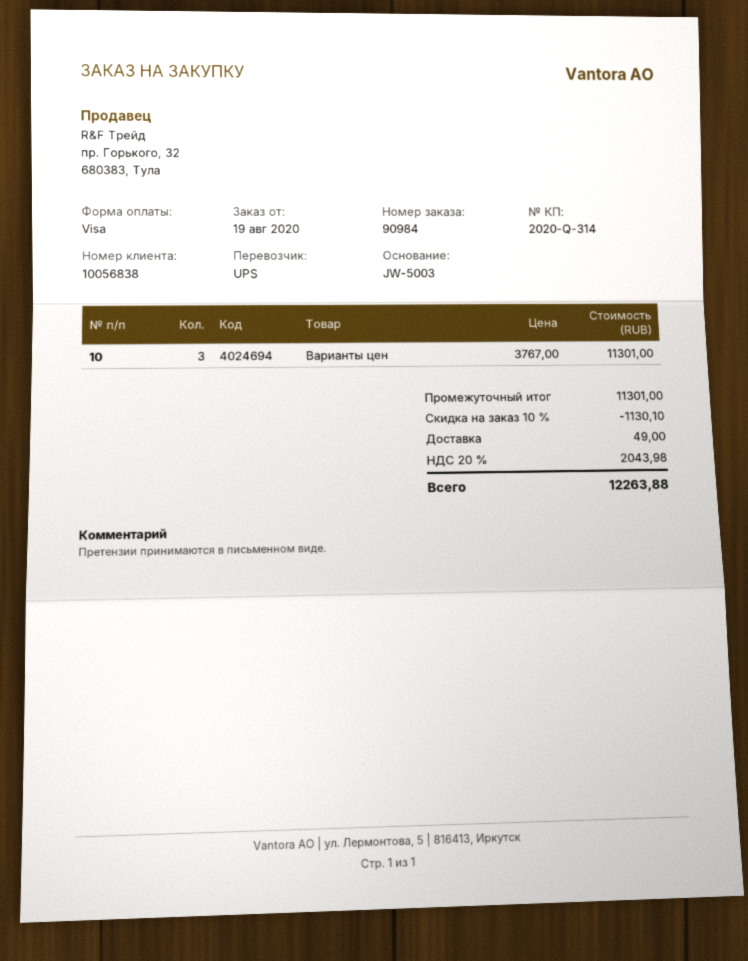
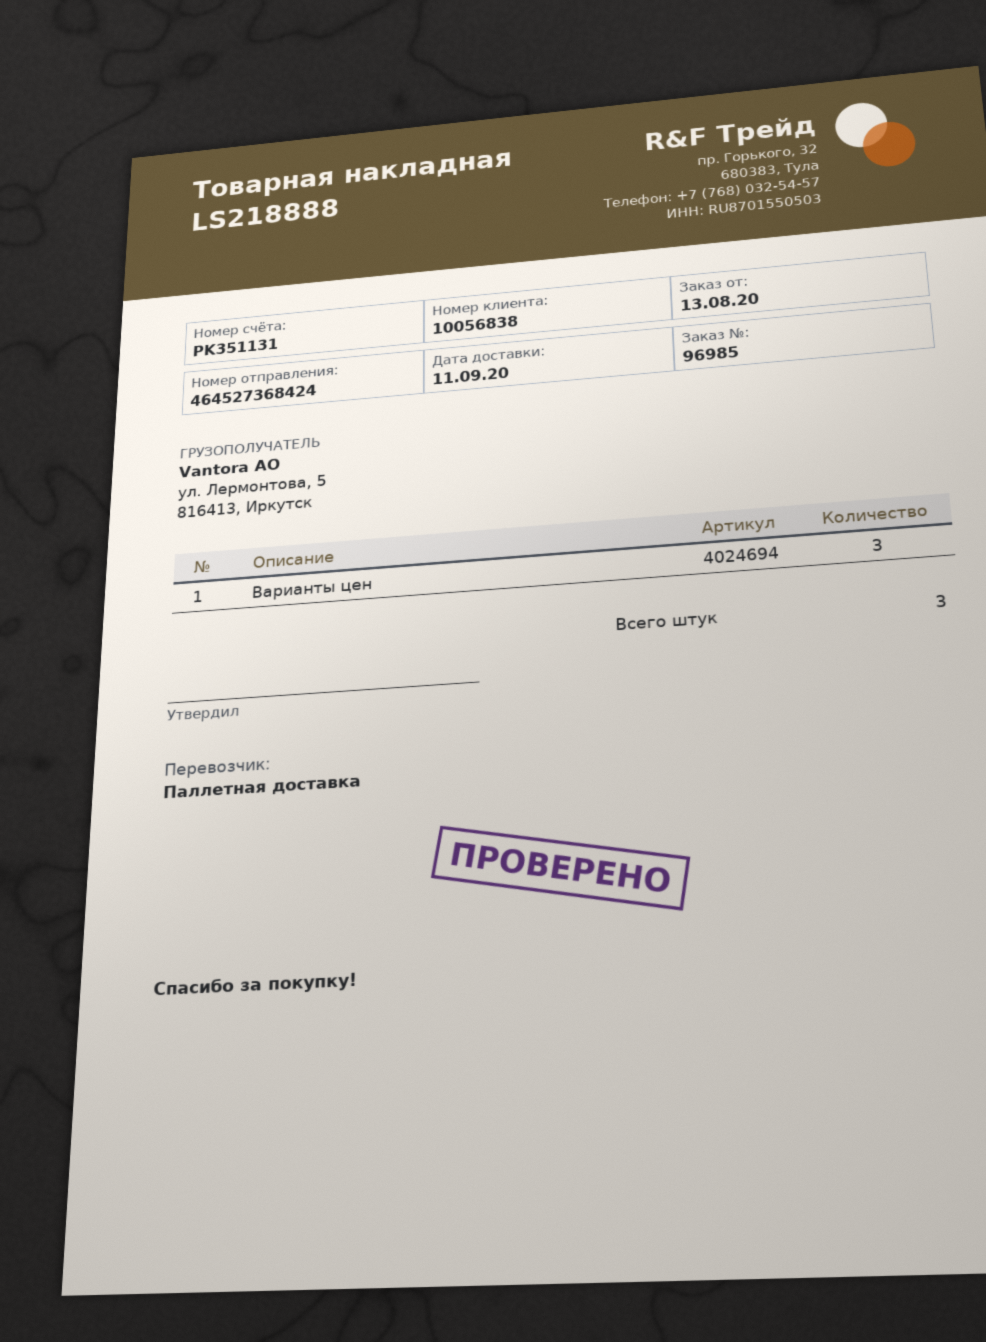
order number: 90984 -> 96985
order date: 2020-08-19 -> 2020-08-13
shipping method: UPS -> pallet freight

